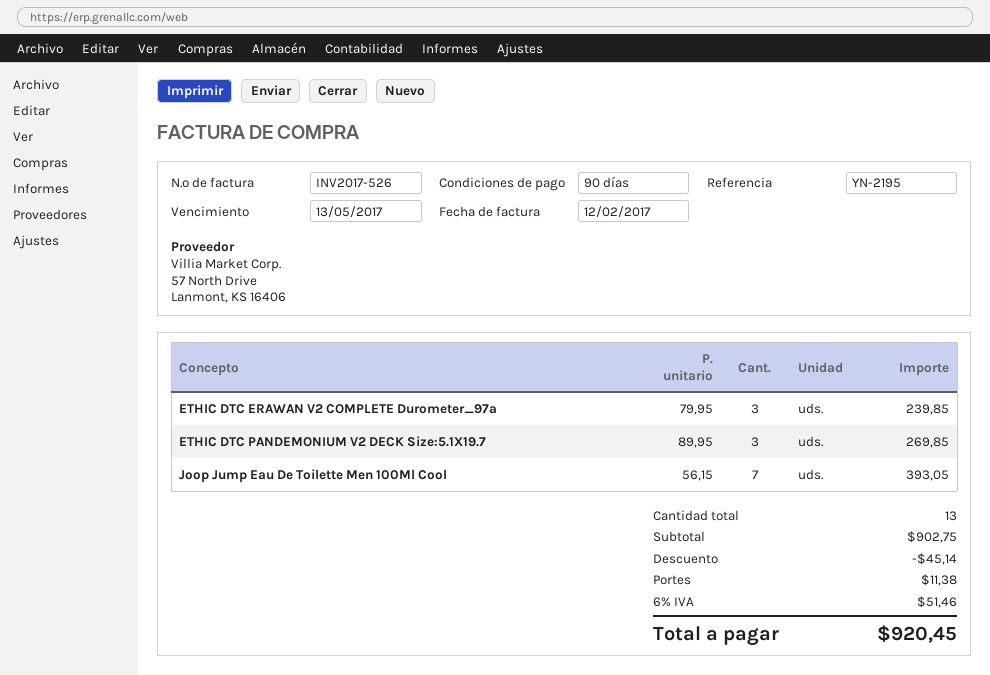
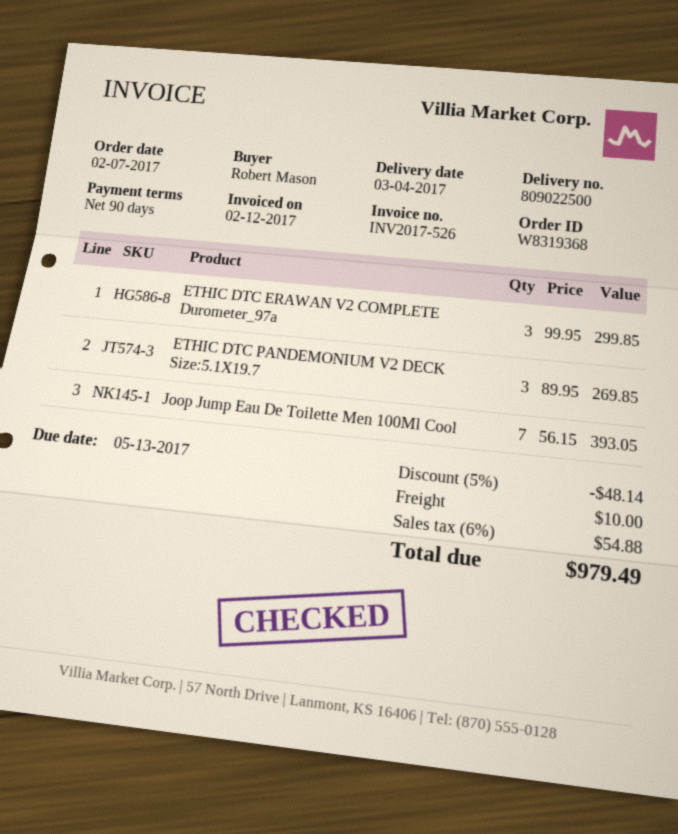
ETHIC DTC ERAWAN V2 COMPLETE Durometer_97a: 3 x 79.95 = 239.85 -> 3 x 99.95 = 299.85
discount: 45.14 -> 48.14
shipping: 11.38 -> 10.00
tax: 6% = 51.46 -> 6% = 54.88
total: 920.45 -> 979.49

